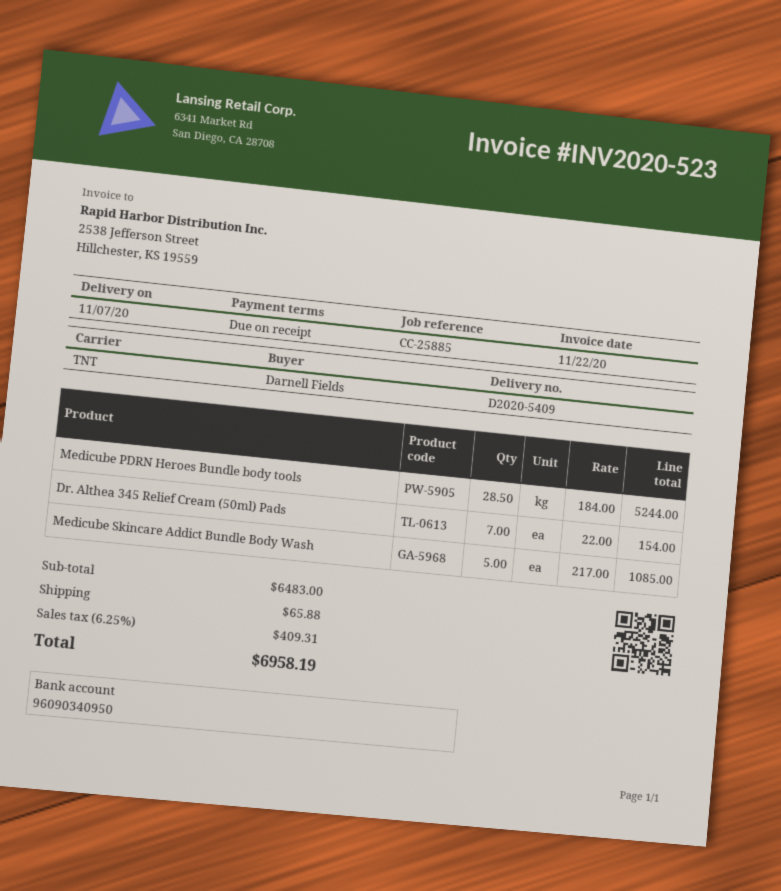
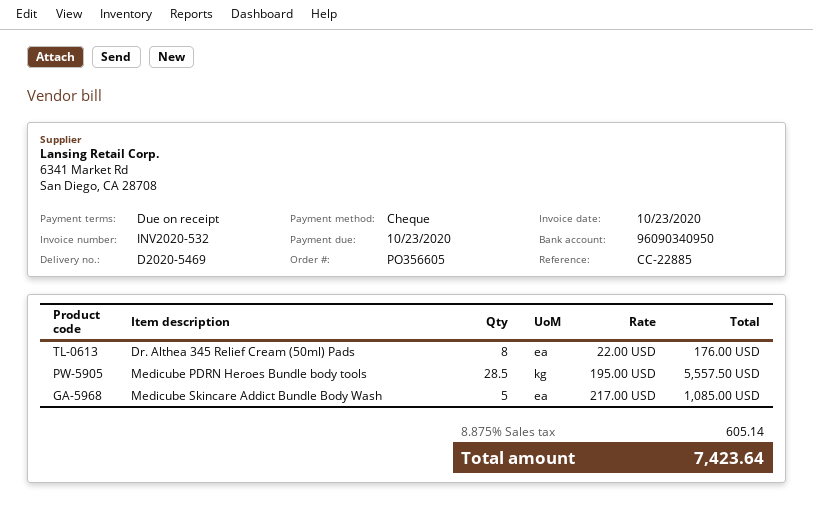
delivery note number: D2020-5409 -> D2020-5469
invoice number: INV2020-523 -> INV2020-532
invoice date: 2020-11-22 -> 2020-10-23
reference: CC-25885 -> CC-22885
Medicube PDRN Heroes Bundle body tools: 28.5 x 184.00 = 5244.00 -> 28.5 x 195.00 = 5557.50
Dr. Althea 345 Relief Cream (50ml) Pads: 7 x 22.00 = 154.00 -> 8 x 22.00 = 176.00
shipping: 65.88 -> none
tax: 6.25% = 409.31 -> 8.875% = 605.14
total: 6958.19 -> 7423.64

